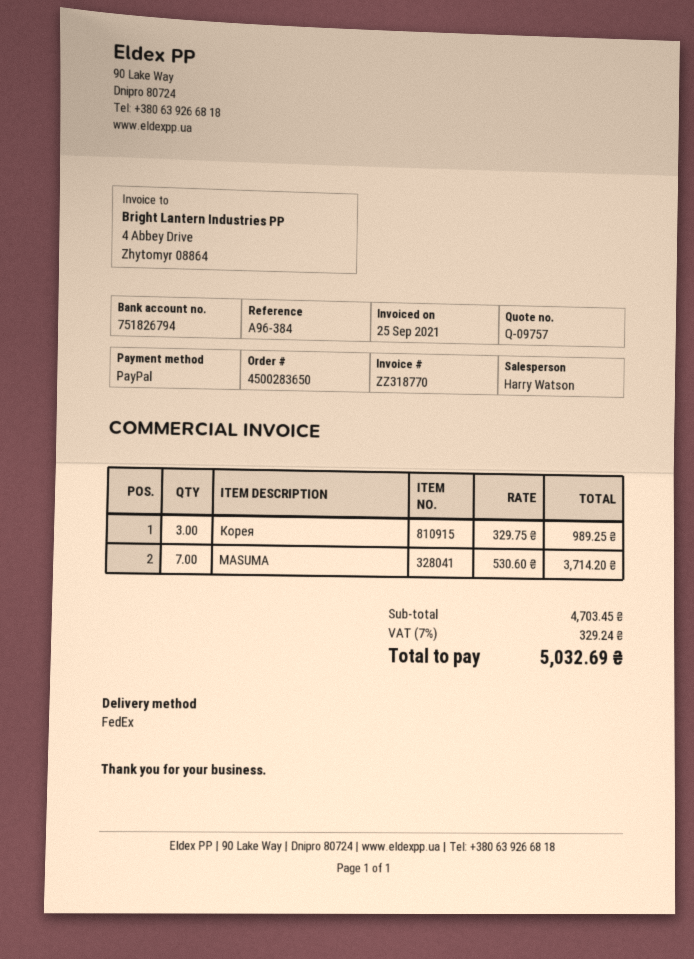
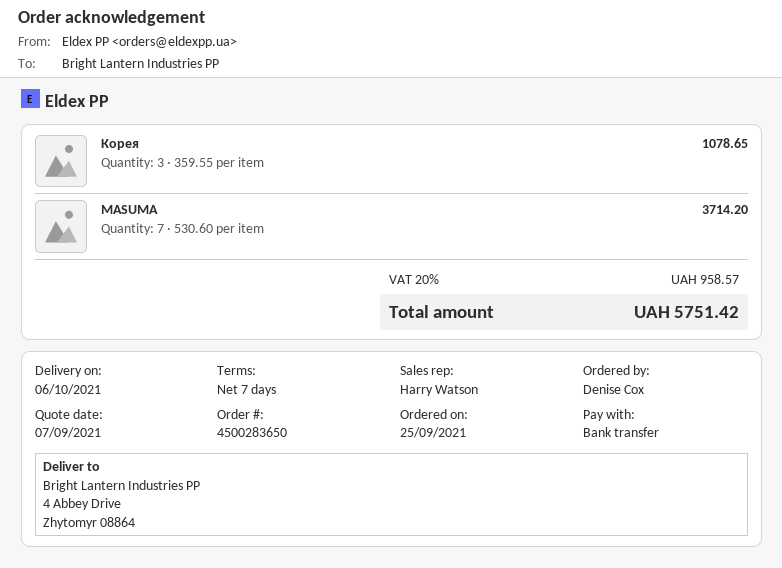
payment method: PayPal -> bank transfer
Корея: 3 x 329.75 = 989.25 -> 3 x 359.55 = 1078.65
tax: 7% = 329.24 -> 20% = 958.57
total: 5032.69 -> 5751.42

